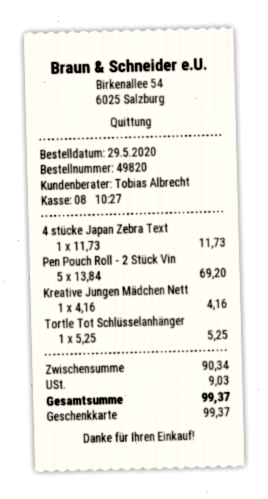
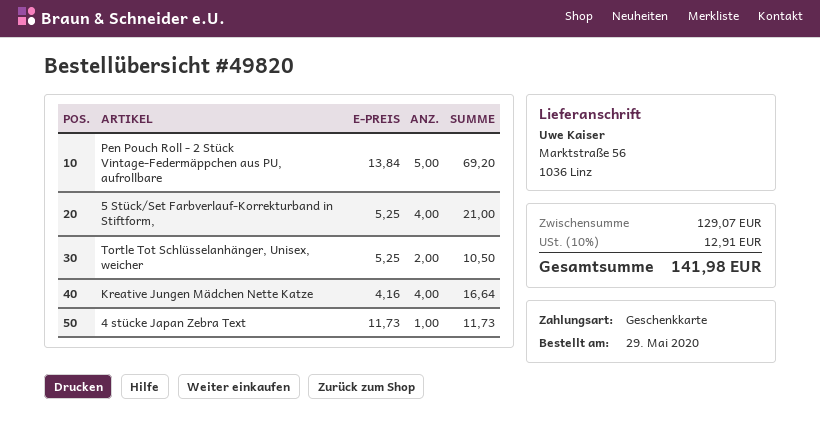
Kreative Jungen Mädchen Nett: 1 x 4.16 = 4.16 -> 4 x 4.16 = 16.64
Tortle Tot Schlüsselanhänger: 1 x 5.25 = 5.25 -> 2 x 5.25 = 10.50
5 Stück/Set Farbverlauf-Korrekturband in Stiftform,: none -> 4 x 5.25 = 21.00
subtotal: 90.34 -> 129.07
tax: 9.03 -> 12.91
total: 99.37 -> 141.98

